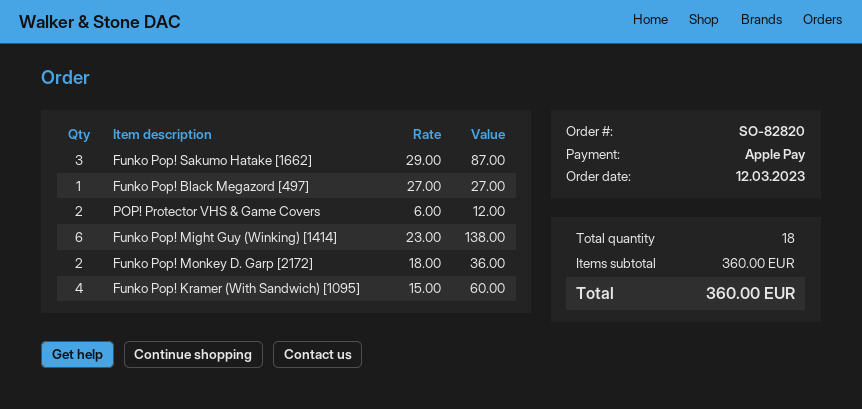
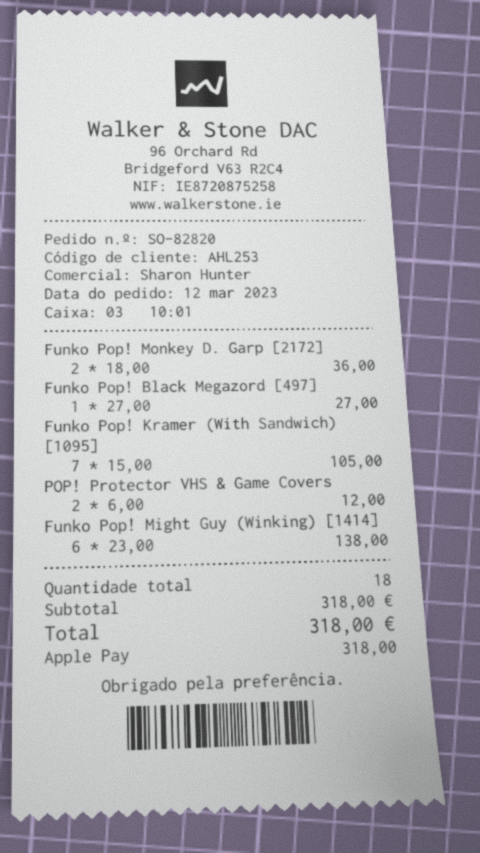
Funko Pop! Sakumo Hatake [1662]: 3 x 29.00 = 87.00 -> none
Funko Pop! Kramer (With Sandwich) [1095]: 4 x 15.00 = 60.00 -> 7 x 15.00 = 105.00
subtotal: 360.00 -> 318.00
total: 360.00 -> 318.00

